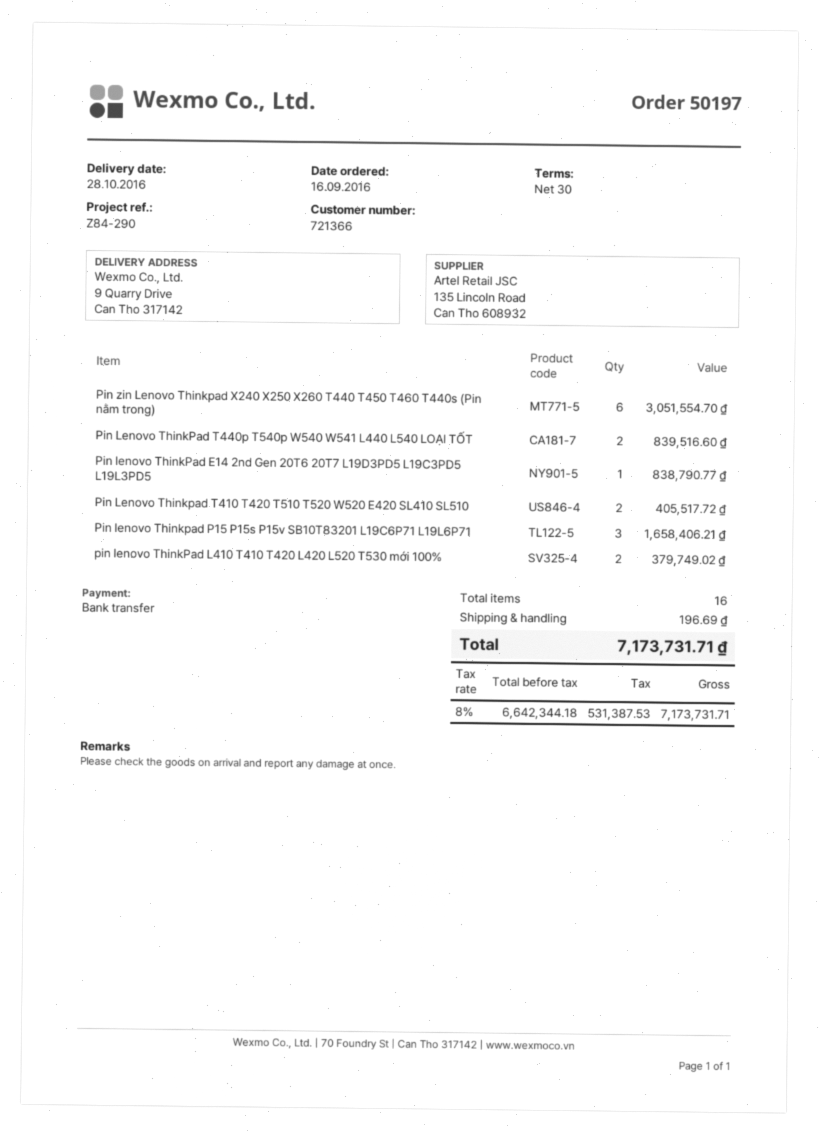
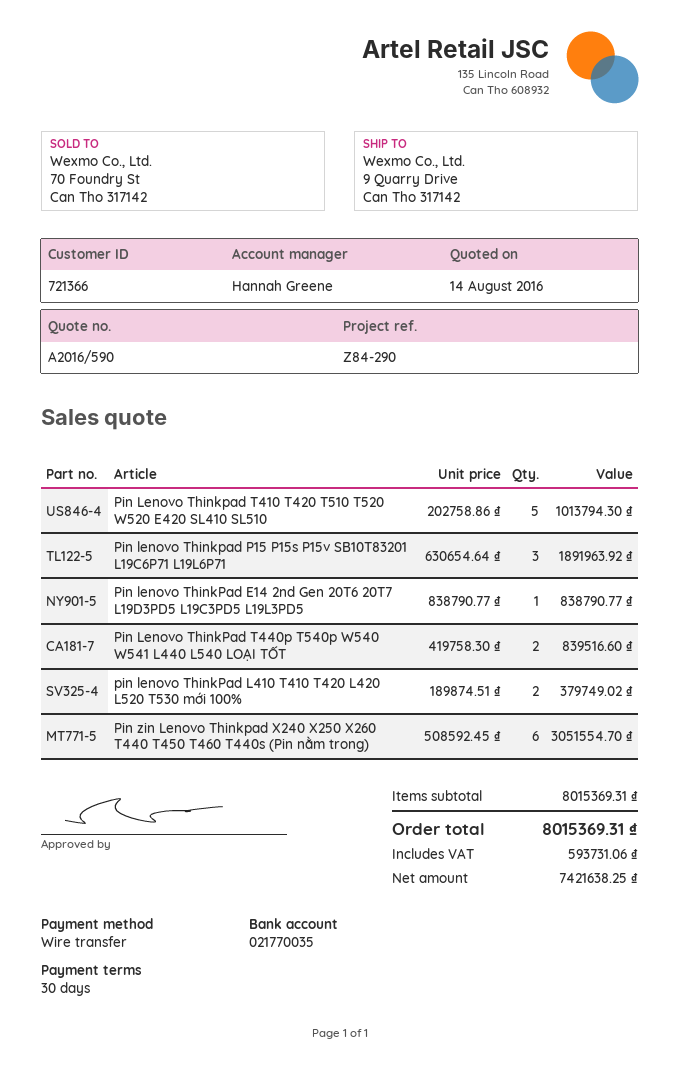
Pin Lenovo Thinkpad T410 T420 T510 T520 W520 E420 SL410 SL510: 2 for 405517.72 -> 5 for 1013794.30
Pin lenovo Thinkpad P15 P15s P15v SB10T83201 L19C6P71 L19L6P71: 3 for 1658406.21 -> 3 for 1891963.92
shipping: 196.69 -> none
net: 6642344.18 -> 7421638.25
tax: 531387.53 -> 593731.06
total: 7173731.71 -> 8015369.31

